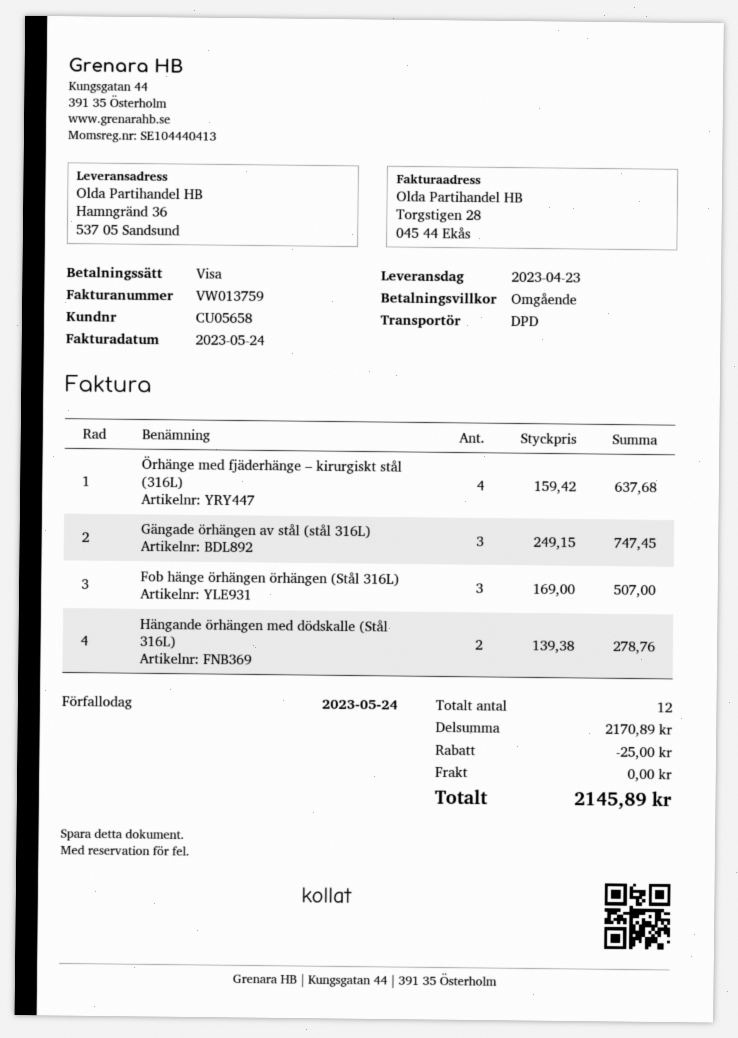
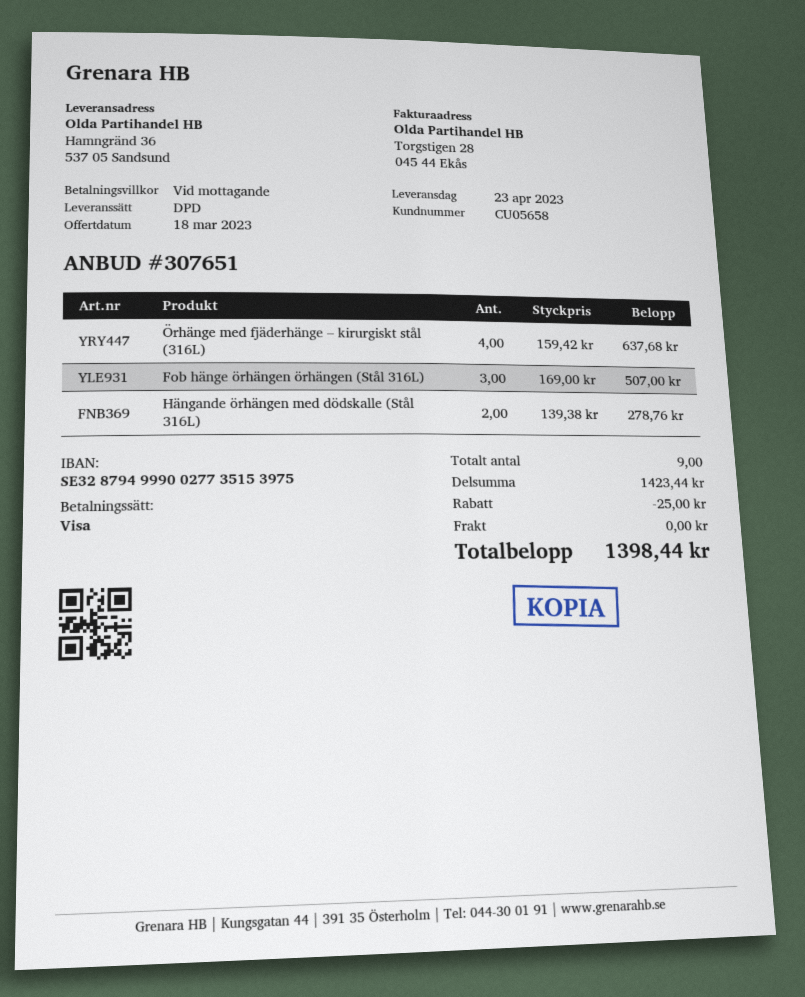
Gängade örhängen av stål (stål 316L): 3 x 249.15 = 747.45 -> none
total quantity: 12 -> 9
subtotal: 2170.89 -> 1423.44
total: 2145.89 -> 1398.44

